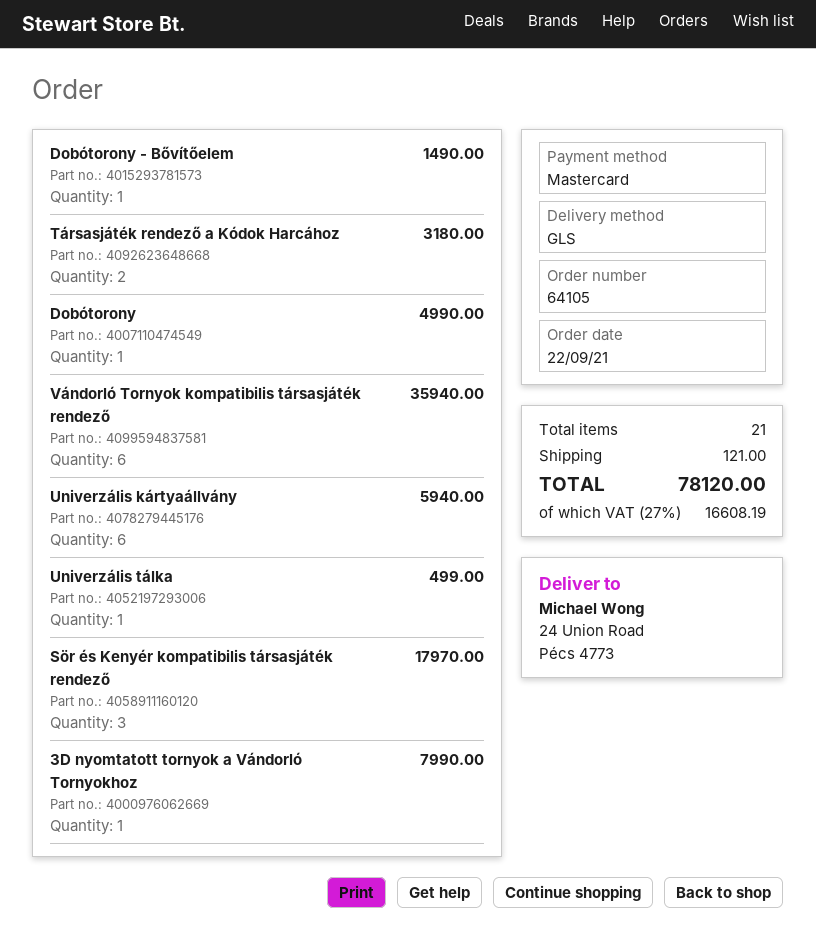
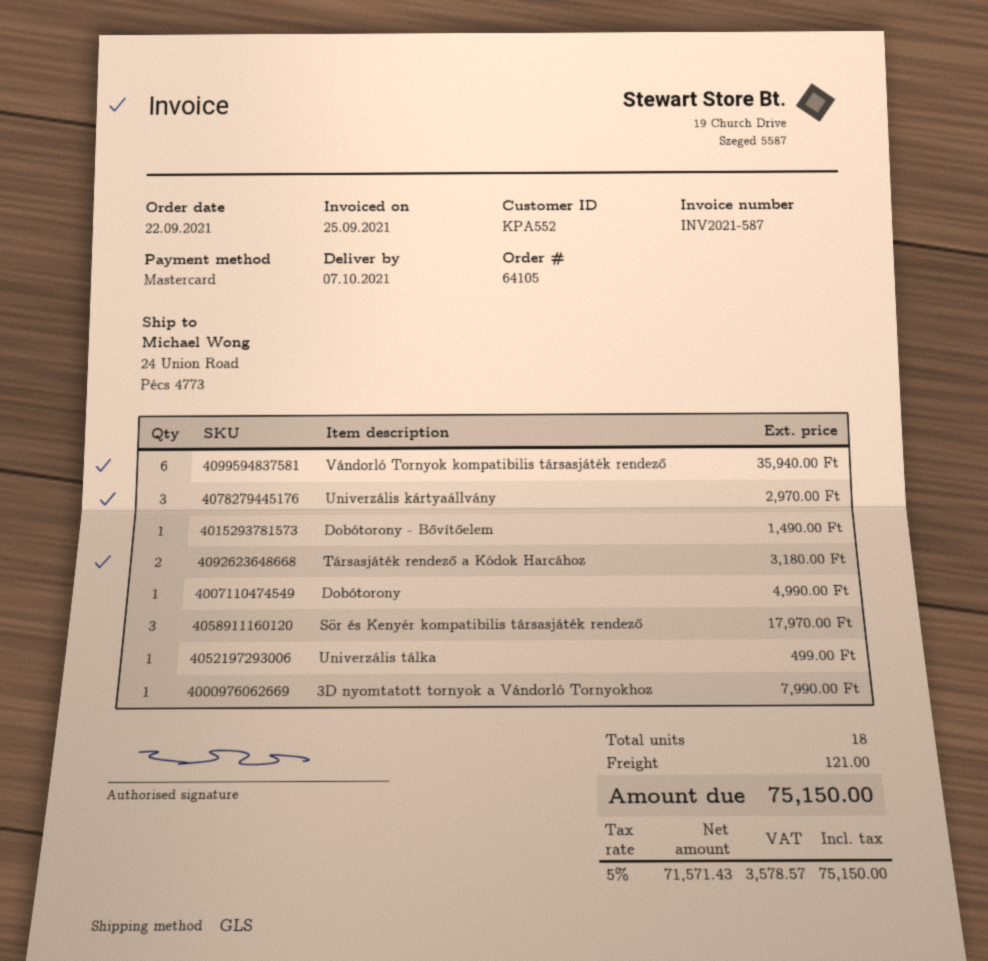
Univerzális kártyaállvány: 6 for 5940.00 -> 3 for 2970.00
total quantity: 21 -> 18
tax: 27% = 16608.19 -> 5% = 3578.57
total: 78120.00 -> 75150.00

